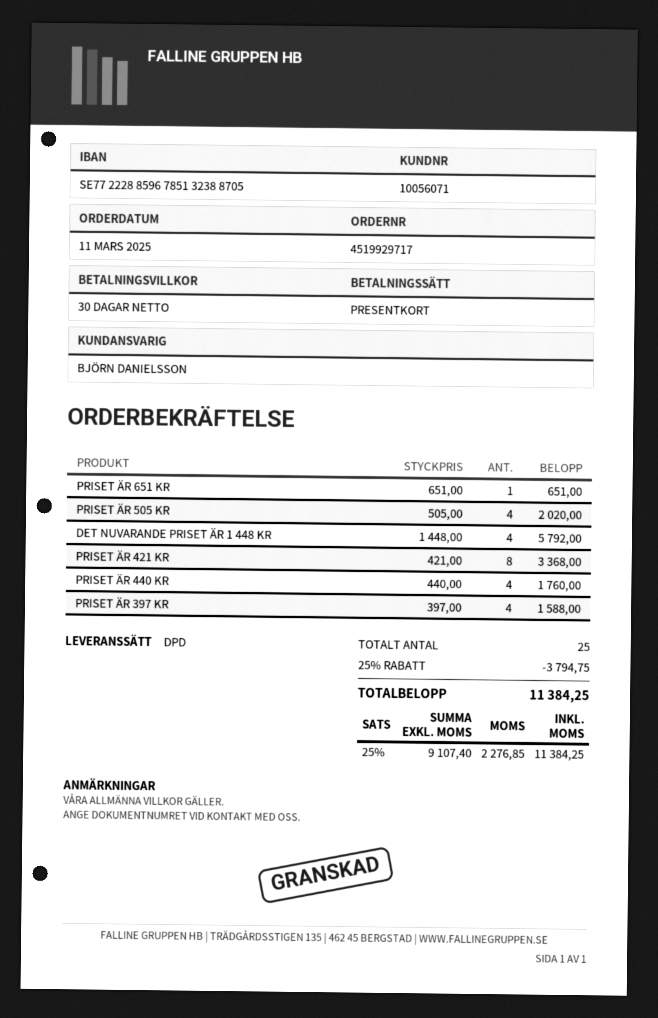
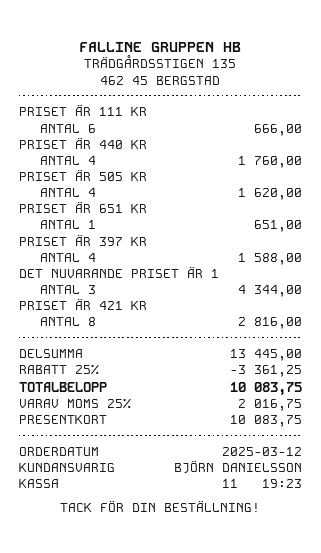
order date: 2025-03-11 -> 2025-03-12
PRISET ÄR 505 KR: 4 for 2020.00 -> 4 for 1620.00
DET NUVARANDE PRISET ÄR 1 448 KR: 4 for 5792.00 -> 3 for 4344.00
PRISET ÄR 421 KR: 8 for 3368.00 -> 8 for 2816.00
PRISET ÄR 111 KR: none -> 6 for 666.00
discount: 25% = 3794.75 -> 25% = 3361.25
tax: 25% = 2276.85 -> 25% = 2016.75
total: 11384.25 -> 10083.75

